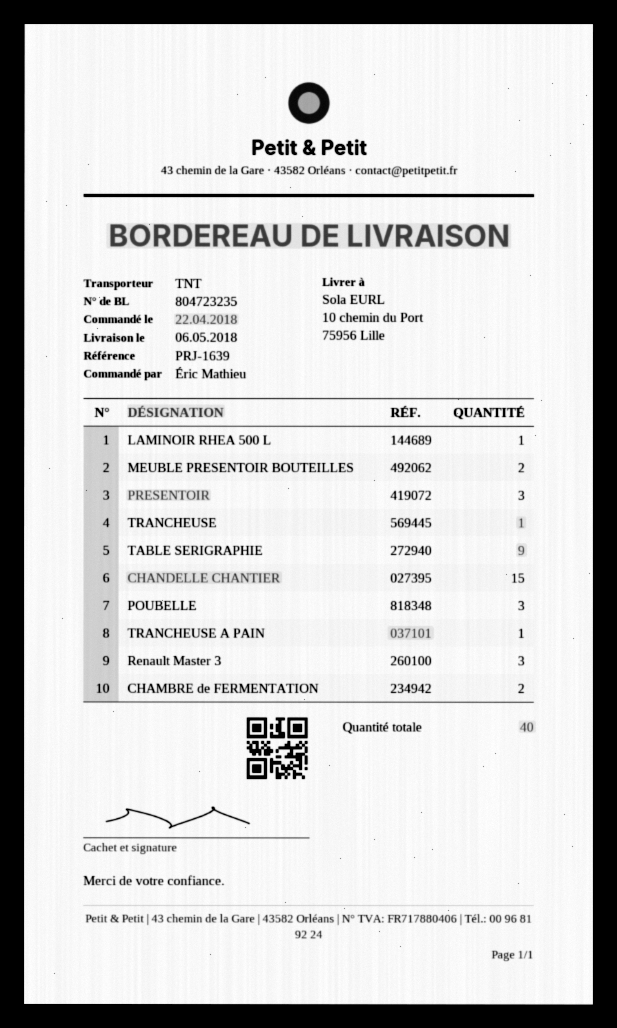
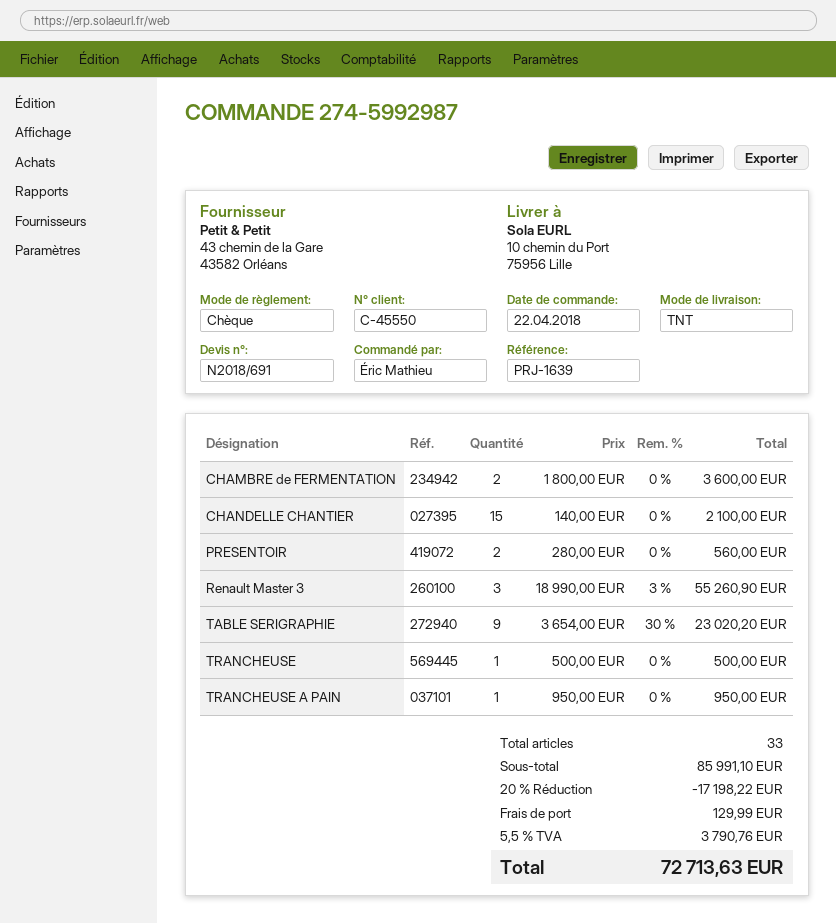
LAMINOIR RHEA 500 L: 1 -> none
MEUBLE PRESENTOIR BOUTEILLES: 2 -> none
PRESENTOIR: 3 -> 2
POUBELLE: 3 -> none
total quantity: 40 -> 33

